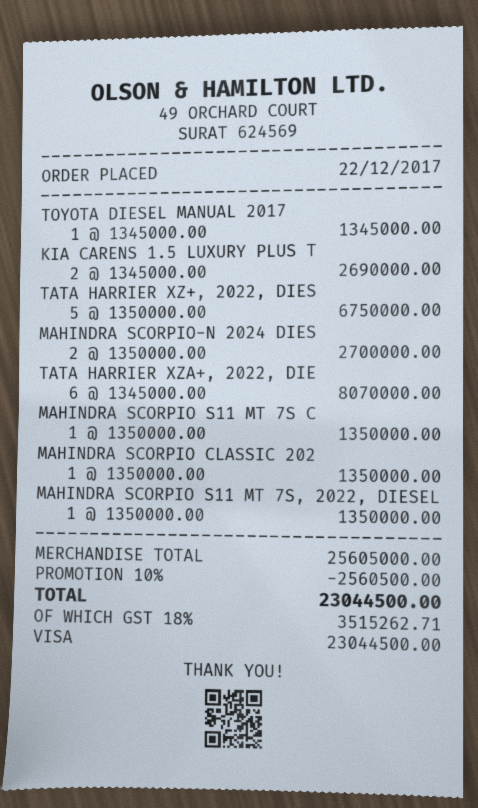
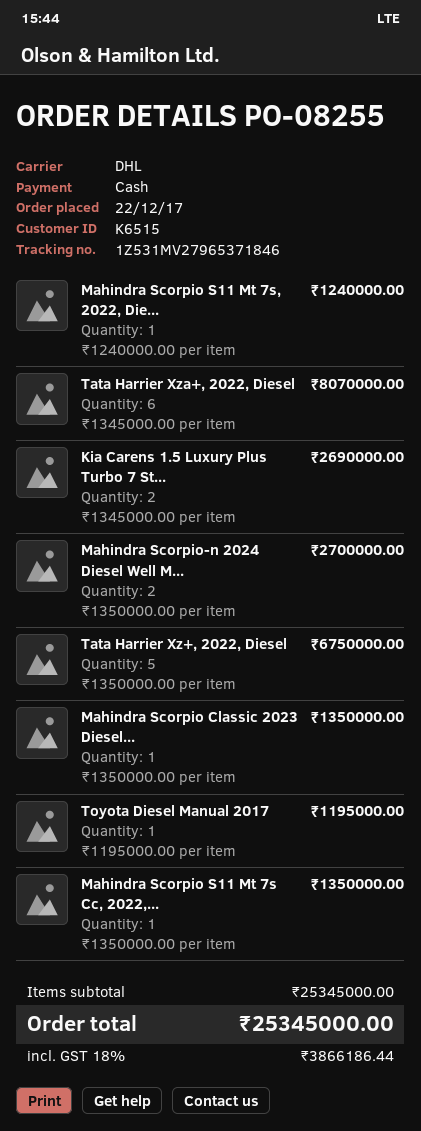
payment method: Visa -> cash
TOYOTA DIESEL MANUAL 2017: 1 x 1345000.00 = 1345000.00 -> 1 x 1195000.00 = 1195000.00
MAHINDRA SCORPIO S11 MT 7S, 2022, DIESEL: 1 x 1350000.00 = 1350000.00 -> 1 x 1240000.00 = 1240000.00
subtotal: 25605000.00 -> 25345000.00
discount: 10% = 2560500.00 -> none
tax: 18% = 3515262.71 -> 18% = 3866186.44
total: 23044500.00 -> 25345000.00

